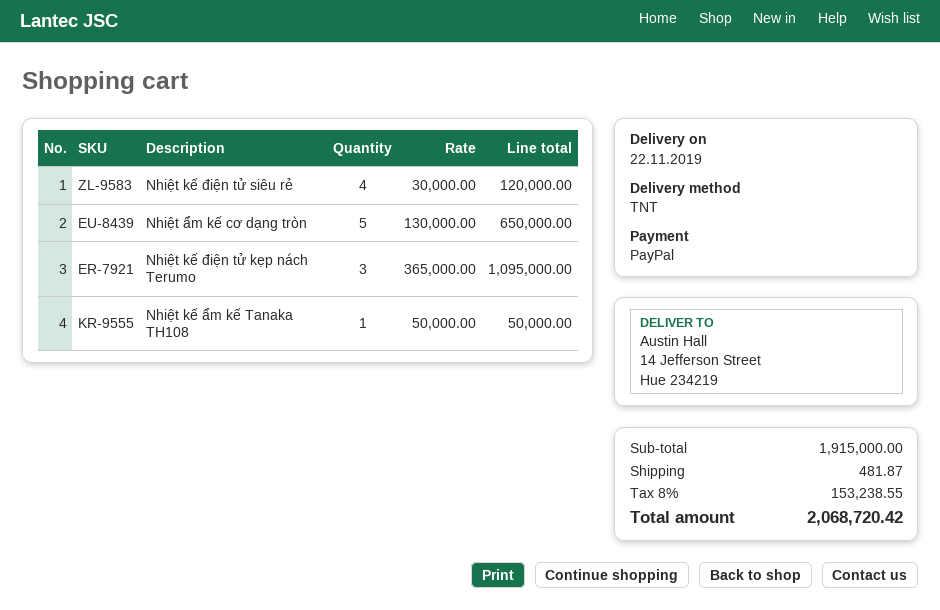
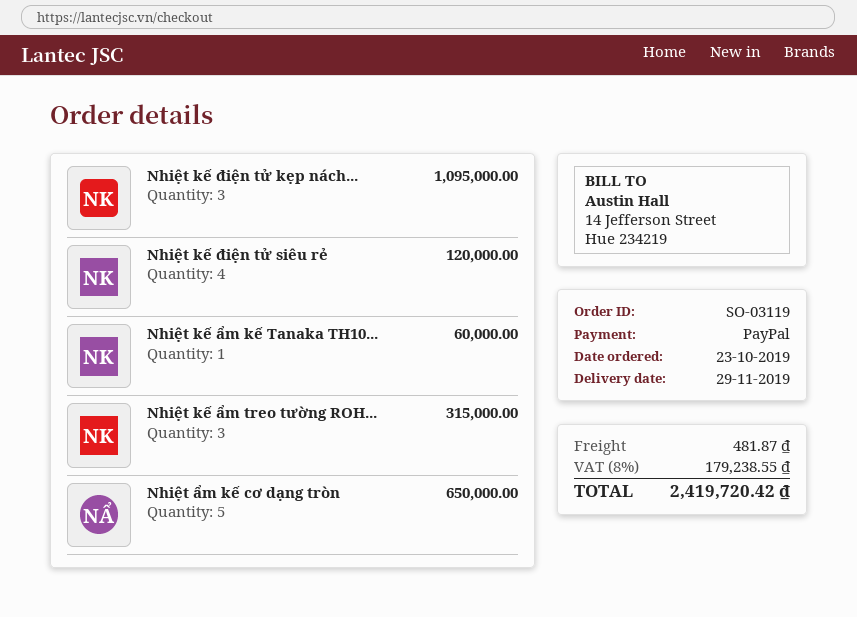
delivery date: 2019-11-22 -> 2019-11-29
Nhiệt kế ẩm kế Tanaka TH108: 1 for 50000.00 -> 1 for 60000.00
Nhiệt kế ẩm treo tường ROH...: none -> 3 for 315000.00
tax: 8% = 153238.55 -> 8% = 179238.55
total: 2068720.42 -> 2419720.42

